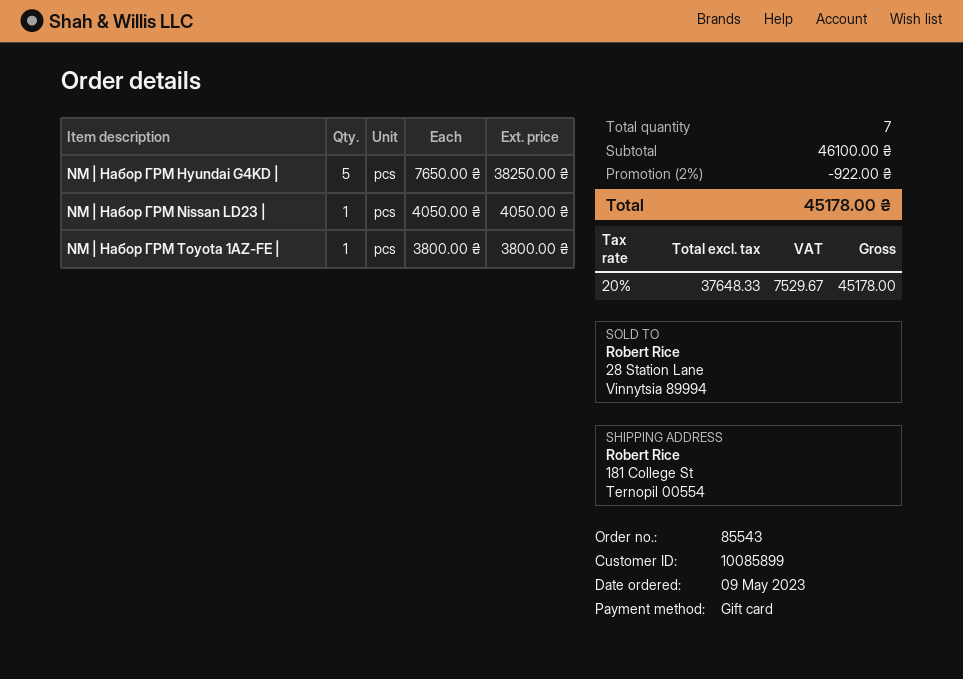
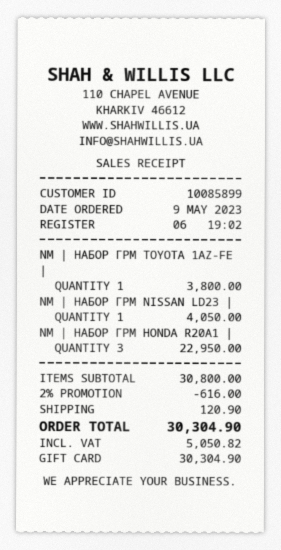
NM | Набор ГРМ Hyundai G4KD |: 5 for 38250.00 -> none
NM | НАБОР ГРМ HONDA R20A1 |: none -> 3 for 22950.00
subtotal: 46100.00 -> 30800.00
discount: 2% = 922.00 -> 2% = 616.00
shipping: none -> 120.90
tax: 7529.67 -> 5050.82
total: 45178.00 -> 30304.90

